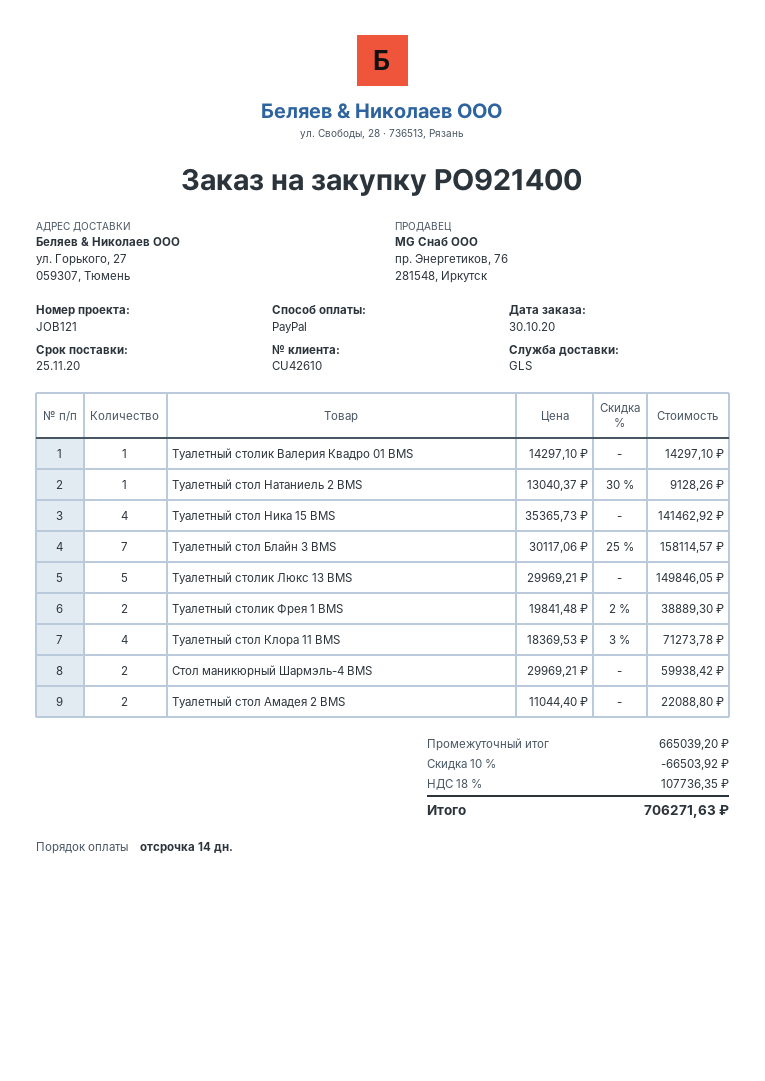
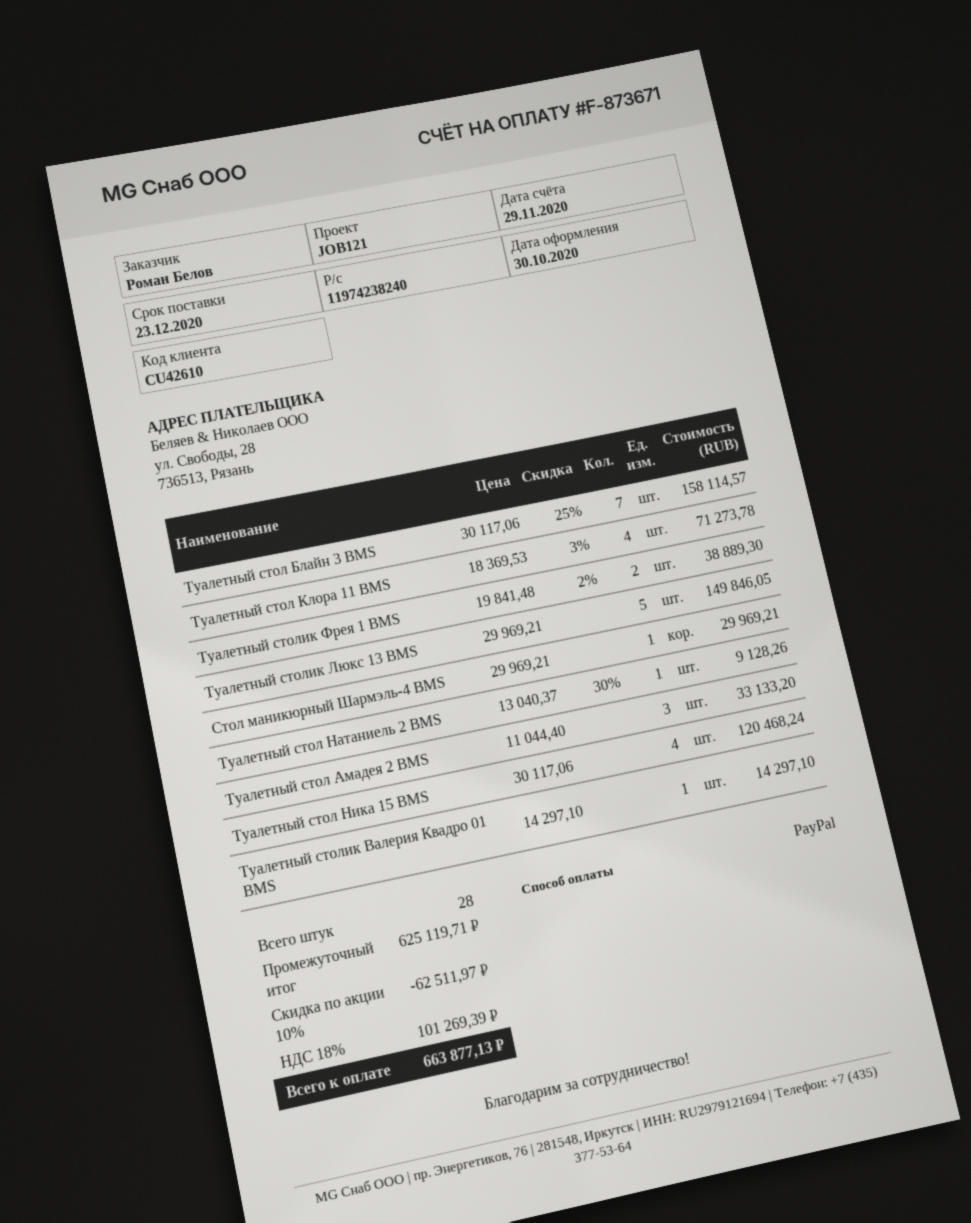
delivery date: 2020-11-25 -> 2020-12-23
Туалетный стол Ника 15 BMS: 4 x 35365.73 = 141462.92 -> 4 x 30117.06 = 120468.24
Стол маникюрный Шармэль-4 BMS: 2 x 29969.21 = 59938.42 -> 1 x 29969.21 = 29969.21
Туалетный стол Амадея 2 BMS: 2 x 11044.40 = 22088.80 -> 3 x 11044.40 = 33133.20
subtotal: 665039.20 -> 625119.71
discount: 10% = 66503.92 -> 10% = 62511.97
tax: 18% = 107736.35 -> 18% = 101269.39
total: 706271.63 -> 663877.13

